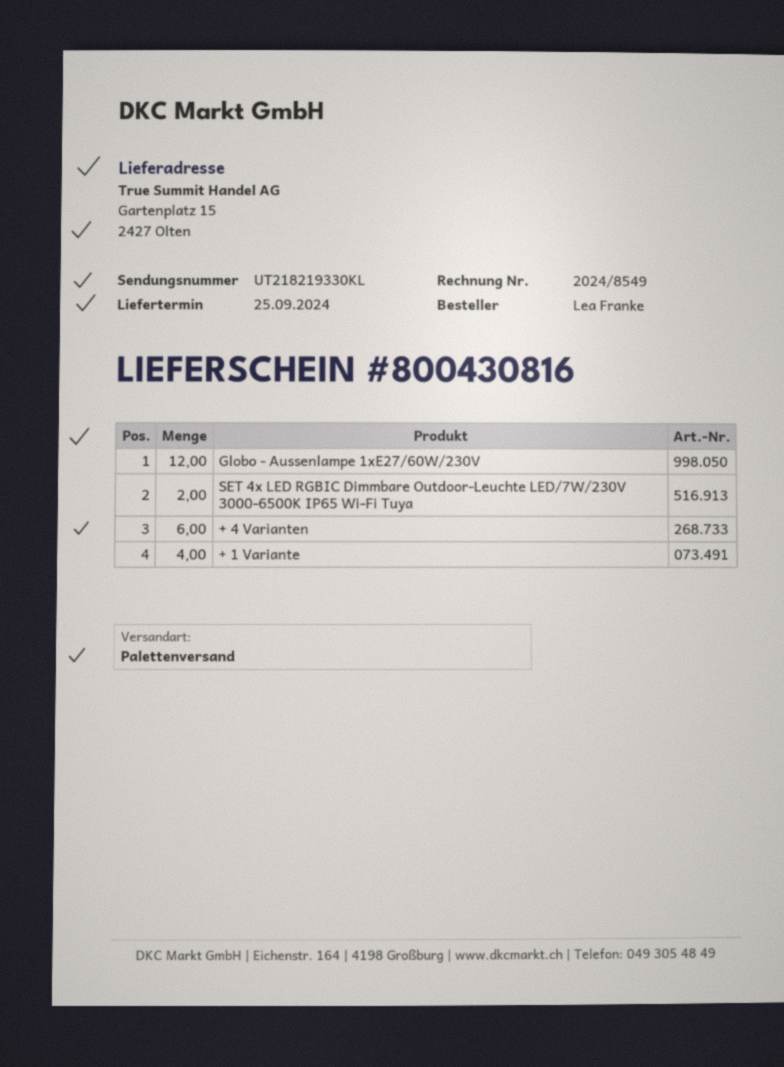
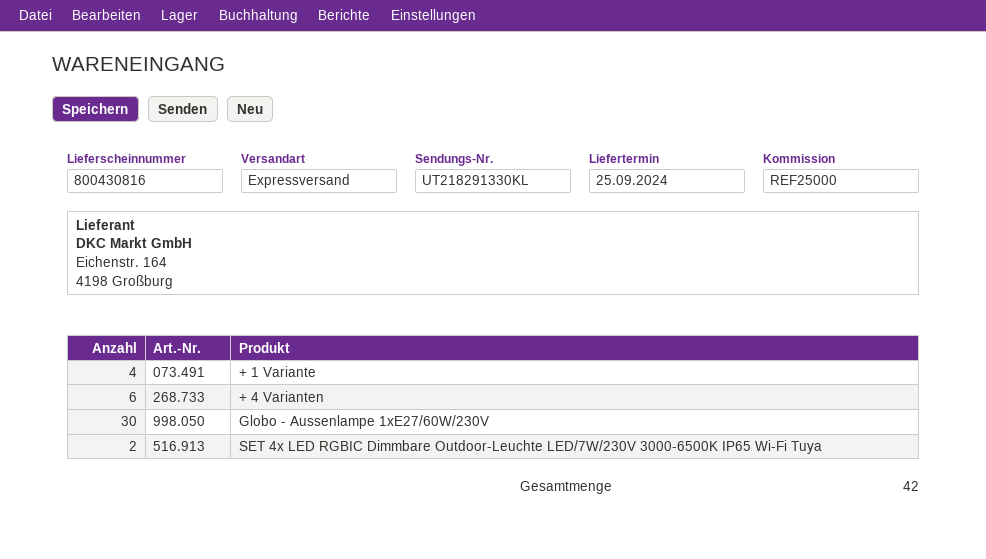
shipping method: pallet freight -> express
tracking number: UT218219330KL -> UT218291330KL
Globo - Aussenlampe 1xE27/60W/230V: 12 -> 30

